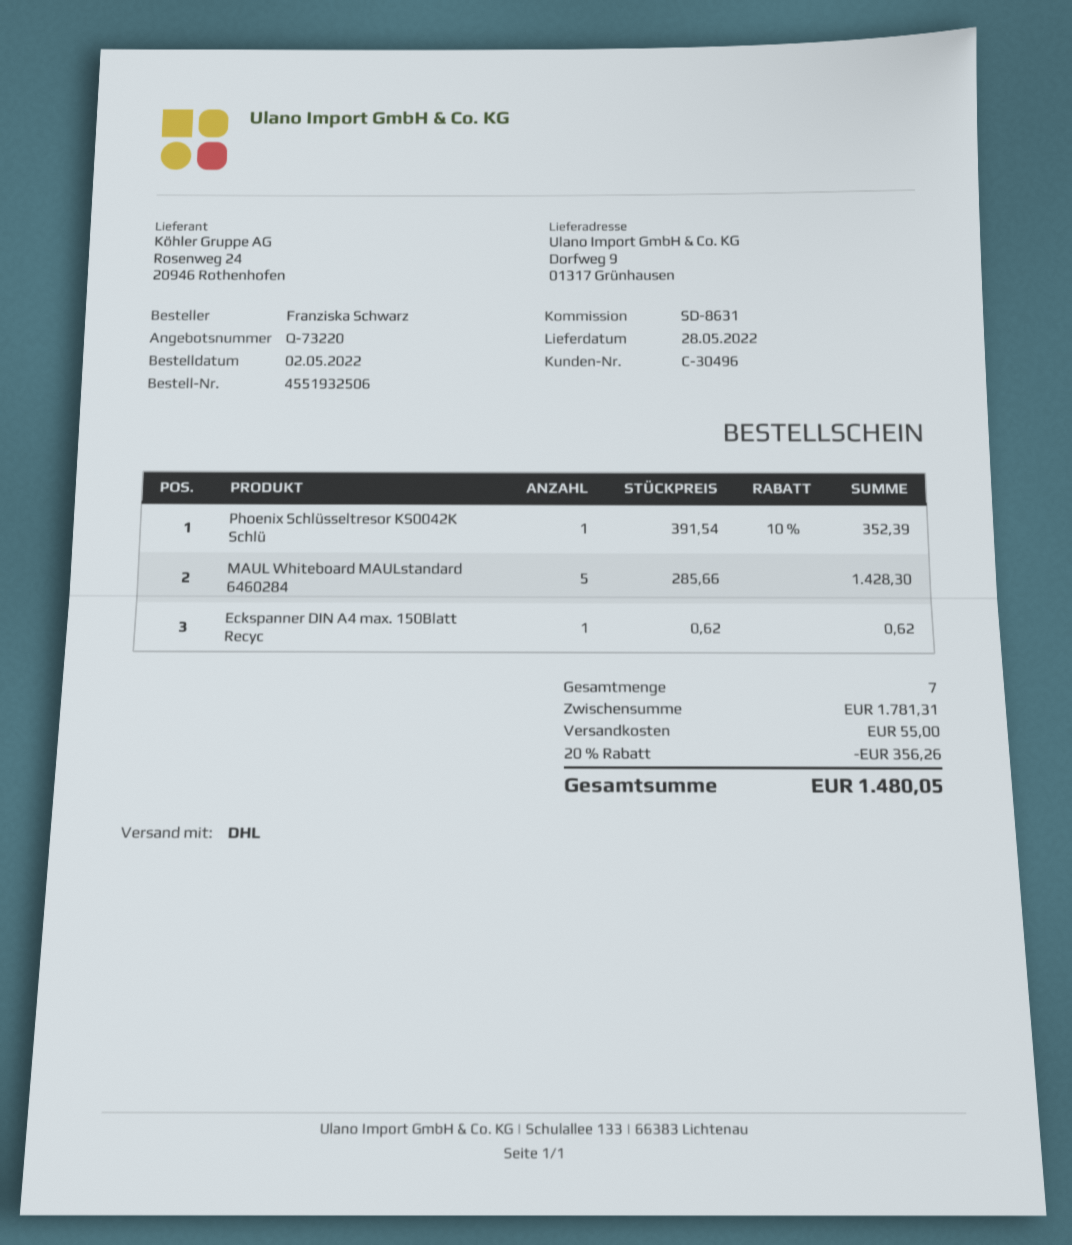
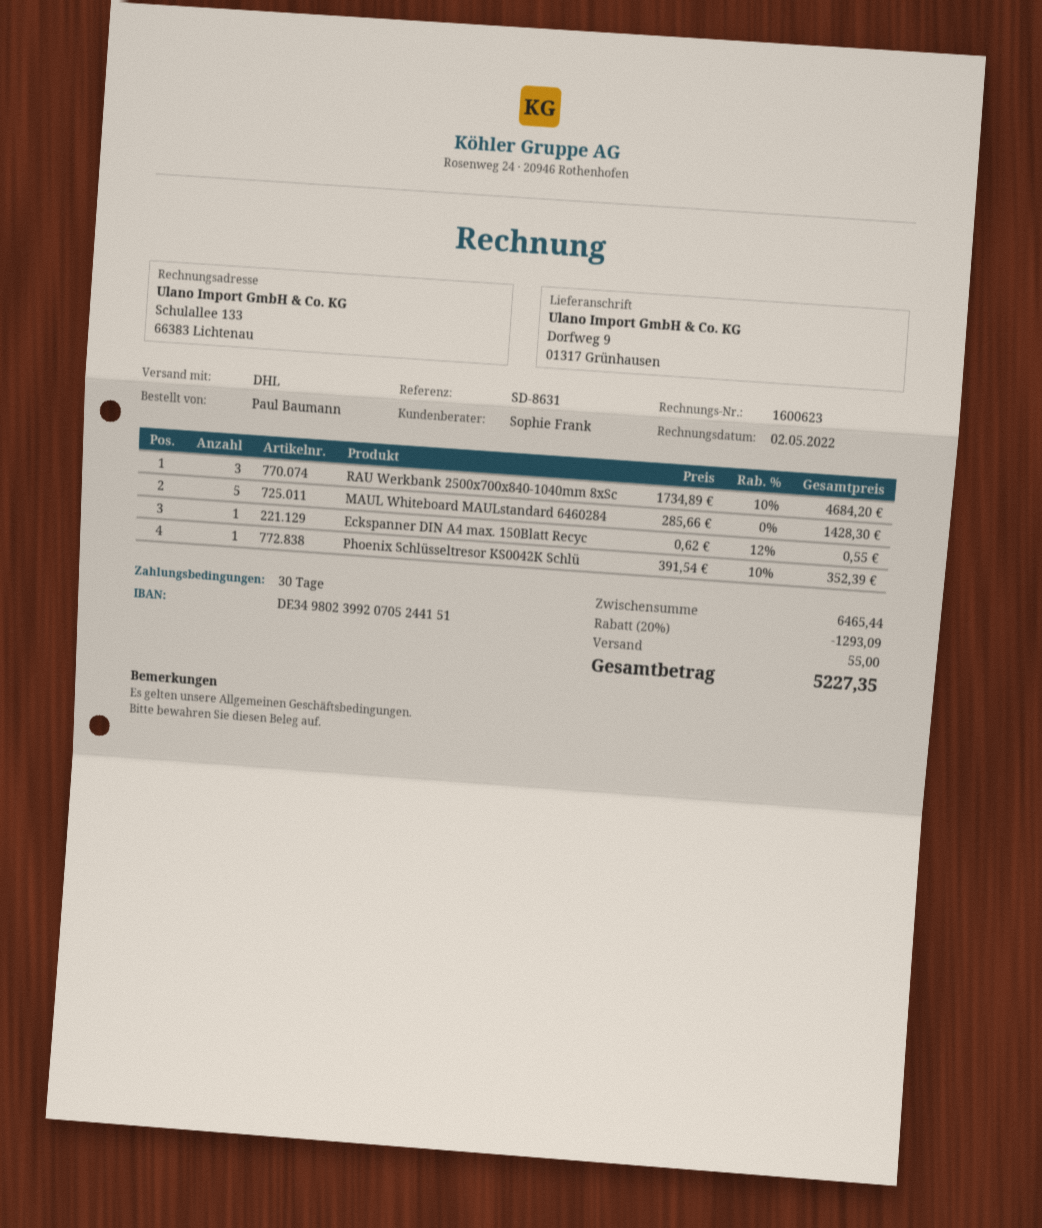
ordered by: Franziska Schwarz -> Paul Baumann
Eckspanner DIN A4 max. 150Blatt Recyc: 1 x 0.62 = 0.62 -> 1 x 0.62 - 12% = 0.55
RAU Werkbank 2500x700x840-1040mm 8xSc: none -> 3 x 1734.89 - 10% = 4684.20
subtotal: 1781.31 -> 6465.44
discount: 20% = 356.26 -> 20% = 1293.09
total: 1480.05 -> 5227.35

